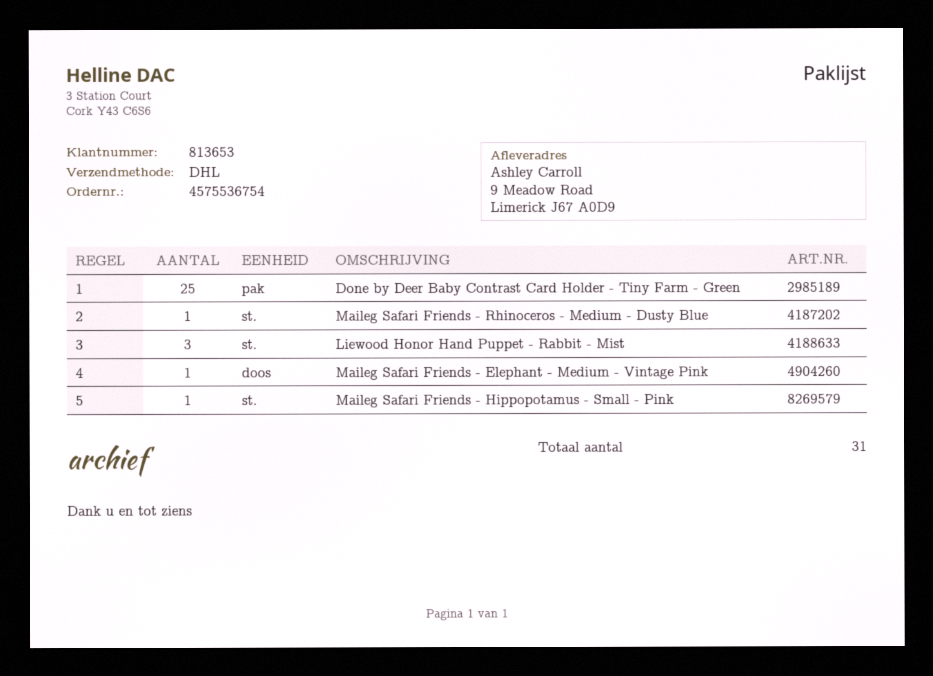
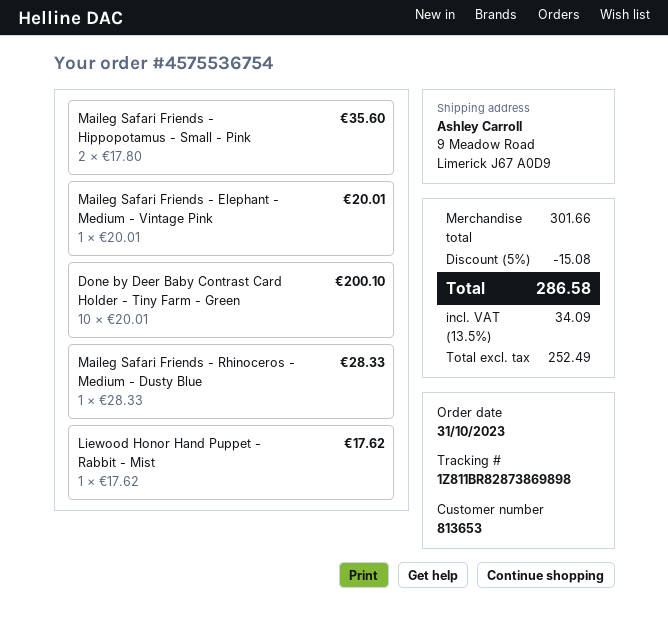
Done by Deer Baby Contrast Card Holder - Tiny Farm - Green: 25 -> 10
Liewood Honor Hand Puppet - Rabbit - Mist: 3 -> 1
Maileg Safari Friends - Hippopotamus - Small - Pink: 1 -> 2

